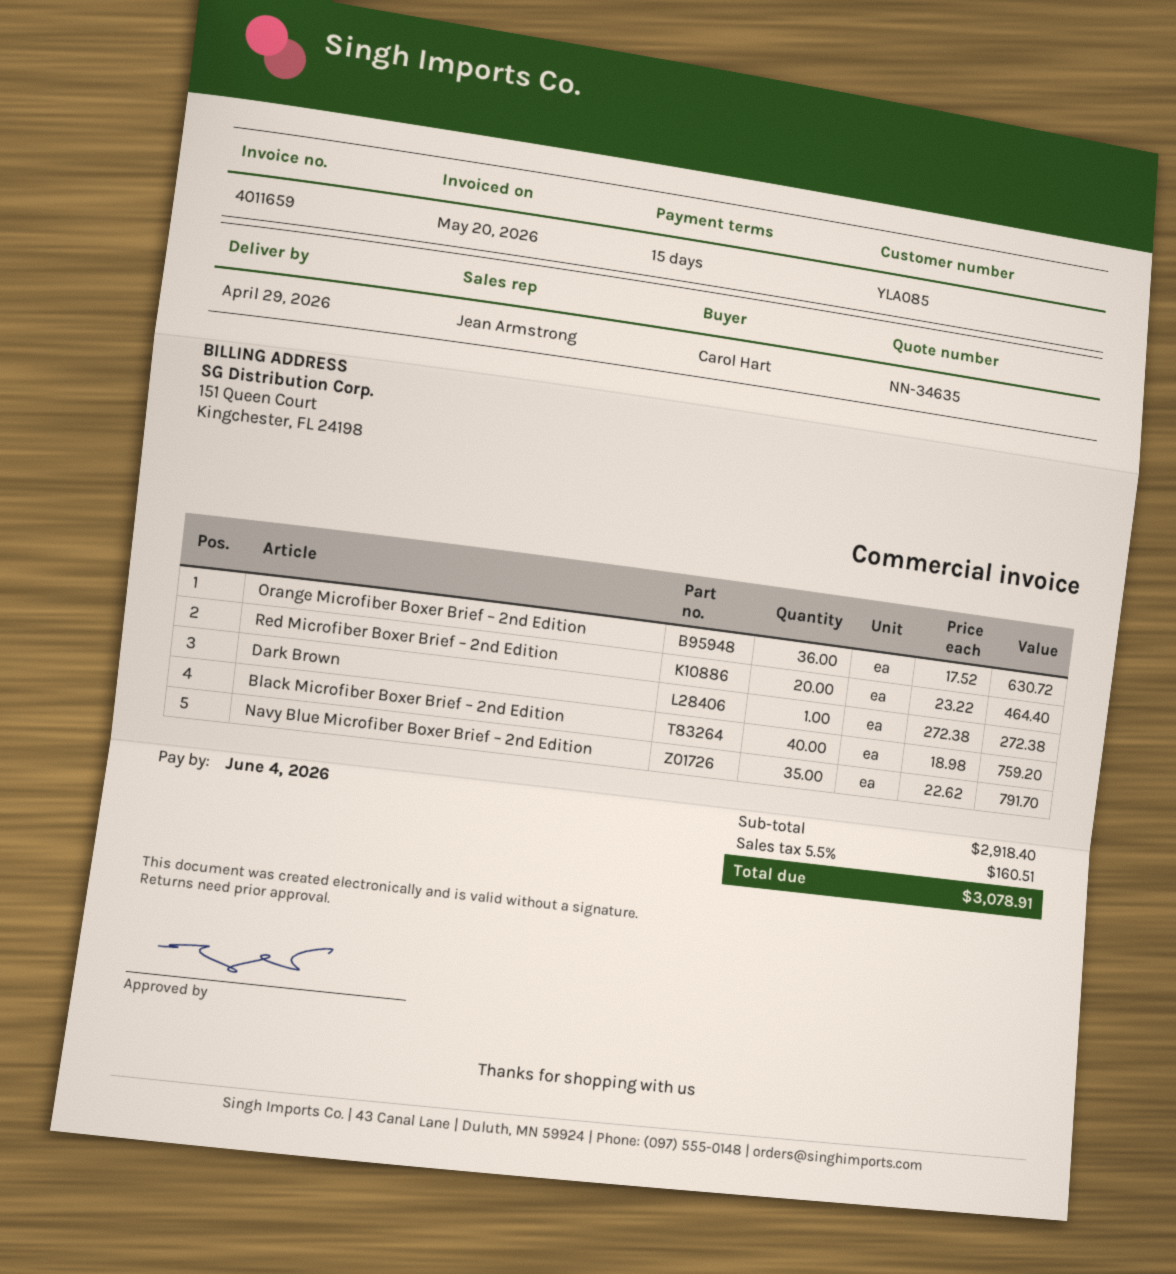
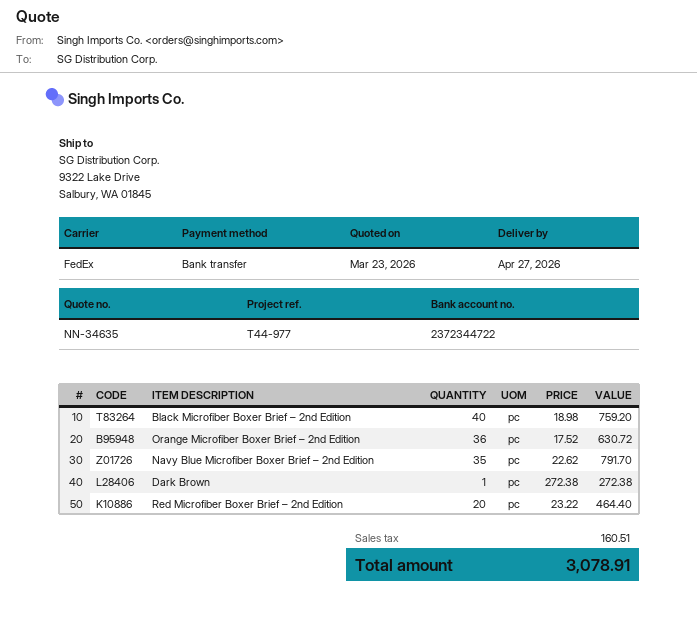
delivery date: 2026-04-29 -> 2026-04-27

